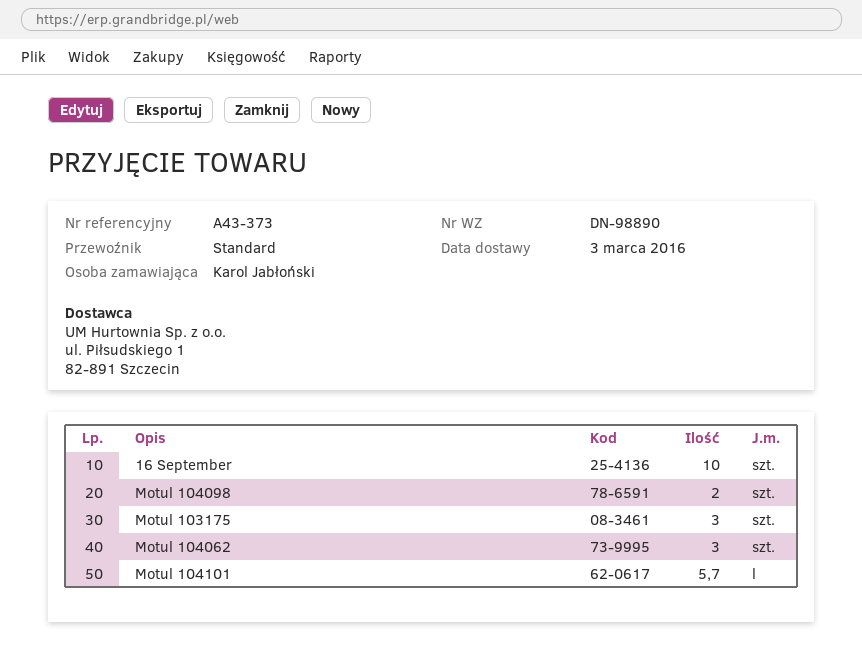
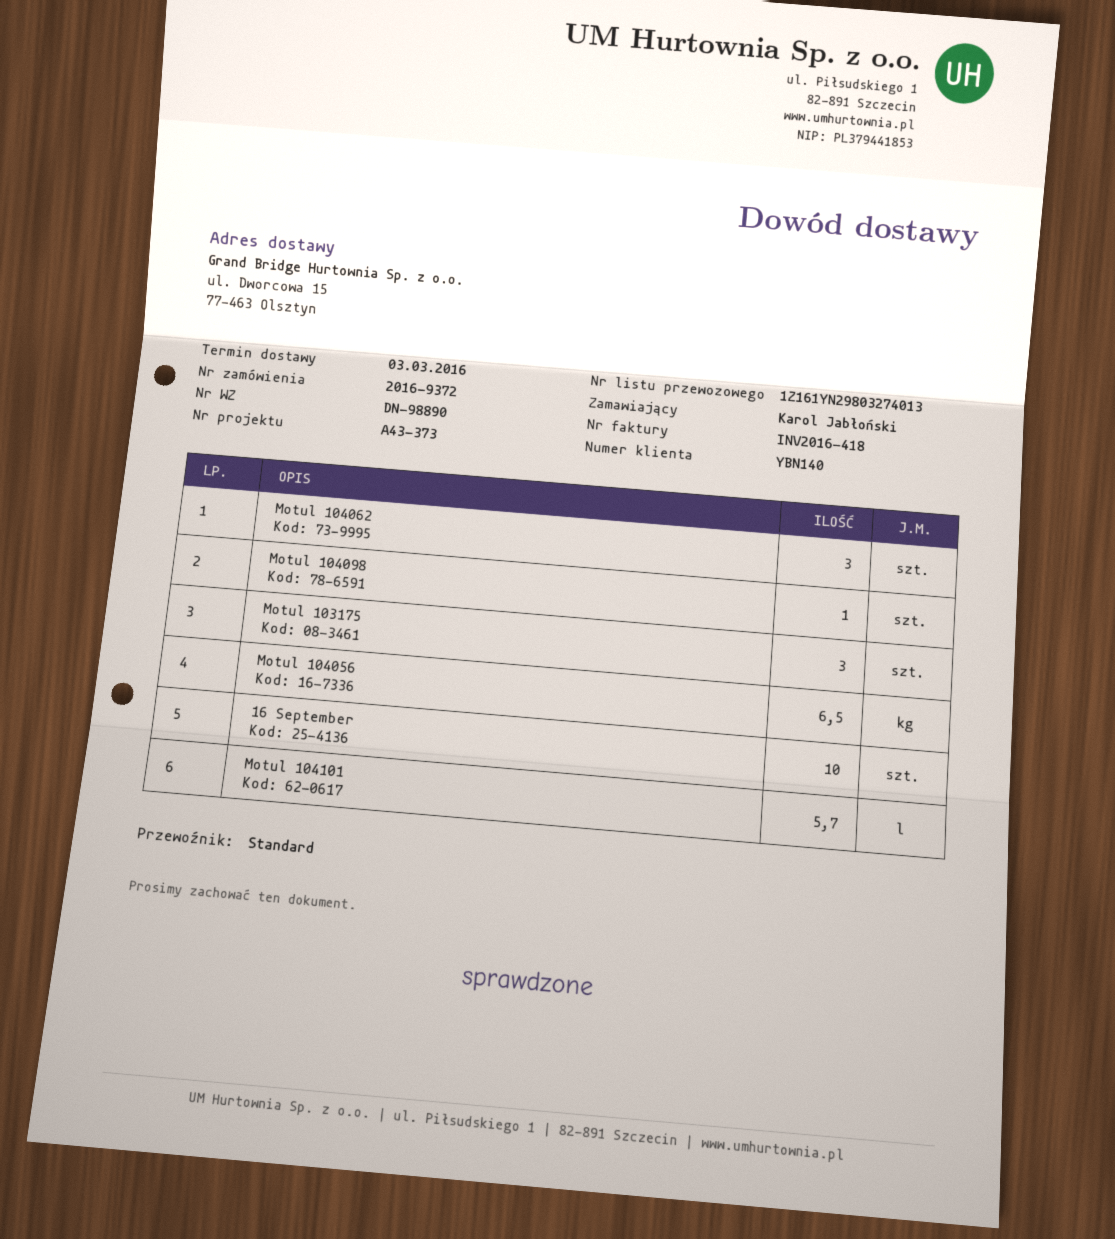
Motul 104098: 2 -> 1
Motul 104056: none -> 6.5

